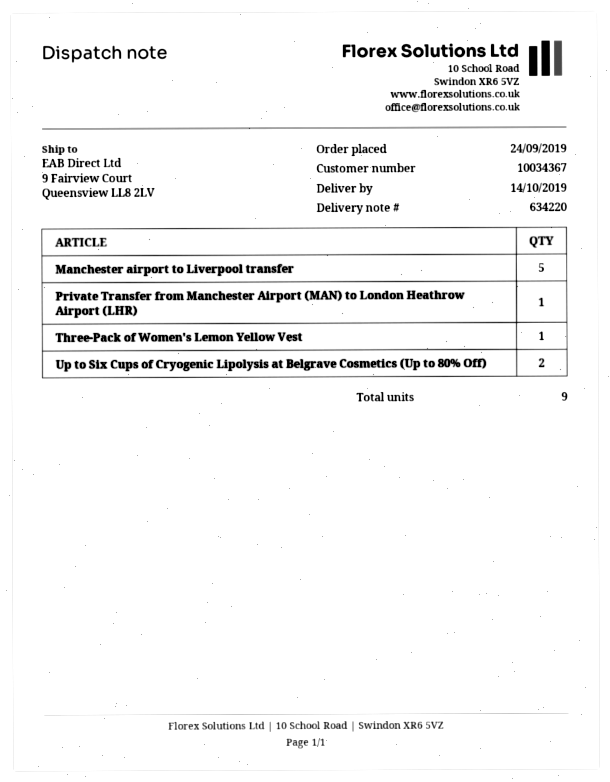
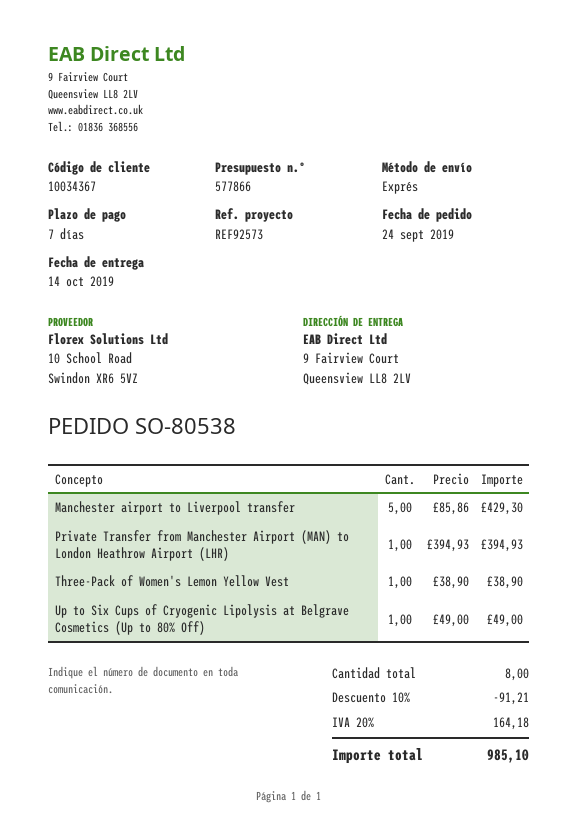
Up to Six Cups of Cryogenic Lipolysis at Belgrave Cosmetics (Up to 80% Off): 2 -> 1
total quantity: 9 -> 8

